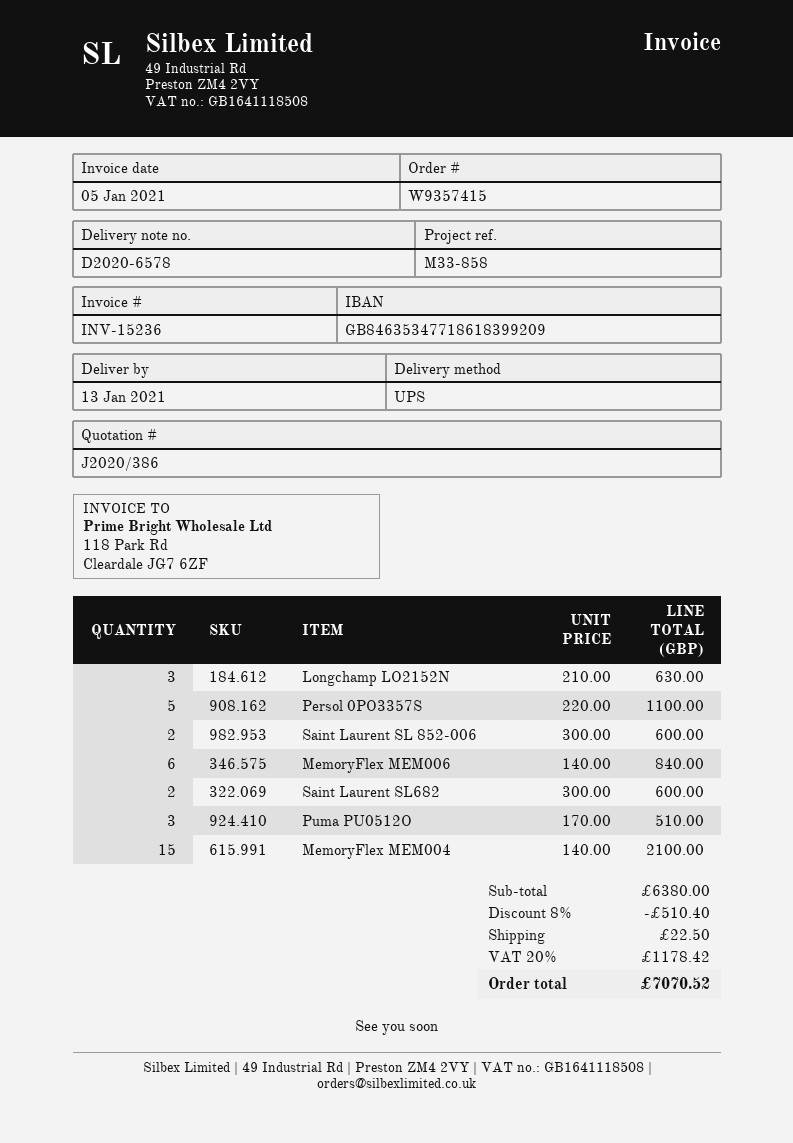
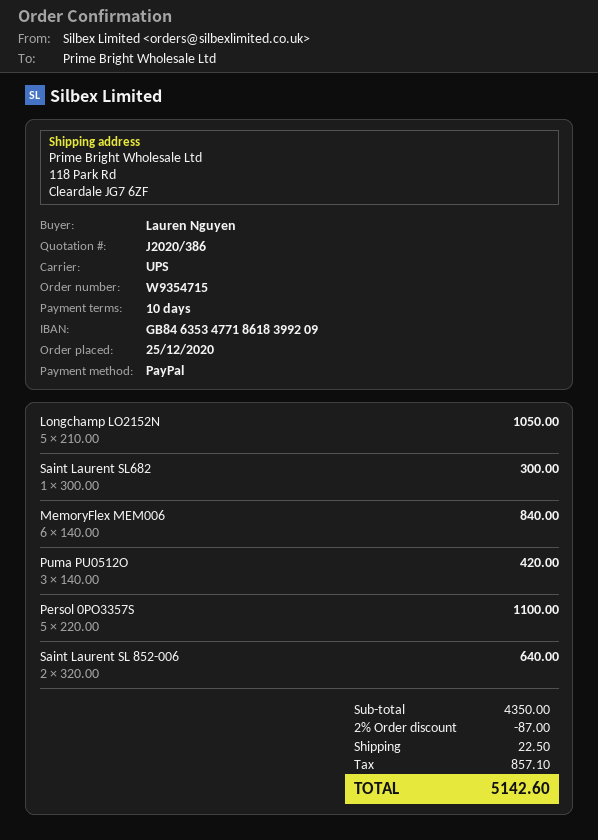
order number: W9357415 -> W9354715
Longchamp LO2152N: 3 x 210.00 = 630.00 -> 5 x 210.00 = 1050.00
Saint Laurent SL 852-006: 2 x 300.00 = 600.00 -> 2 x 320.00 = 640.00
Saint Laurent SL682: 2 x 300.00 = 600.00 -> 1 x 300.00 = 300.00
Puma PU0512O: 3 x 170.00 = 510.00 -> 3 x 140.00 = 420.00
MemoryFlex MEM004: 15 x 140.00 = 2100.00 -> none
subtotal: 6380.00 -> 4350.00
discount: 8% = 510.40 -> 2% = 87.00
tax: 1178.42 -> 857.10
total: 7070.52 -> 5142.60

